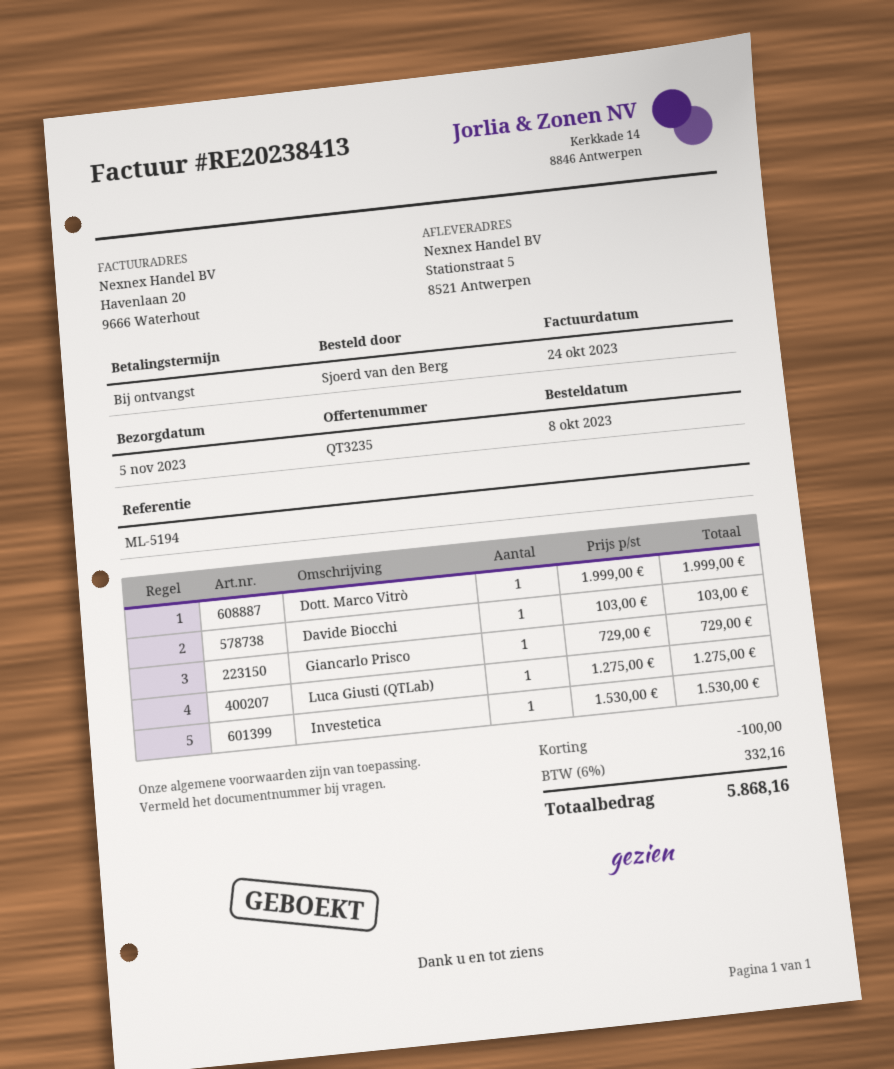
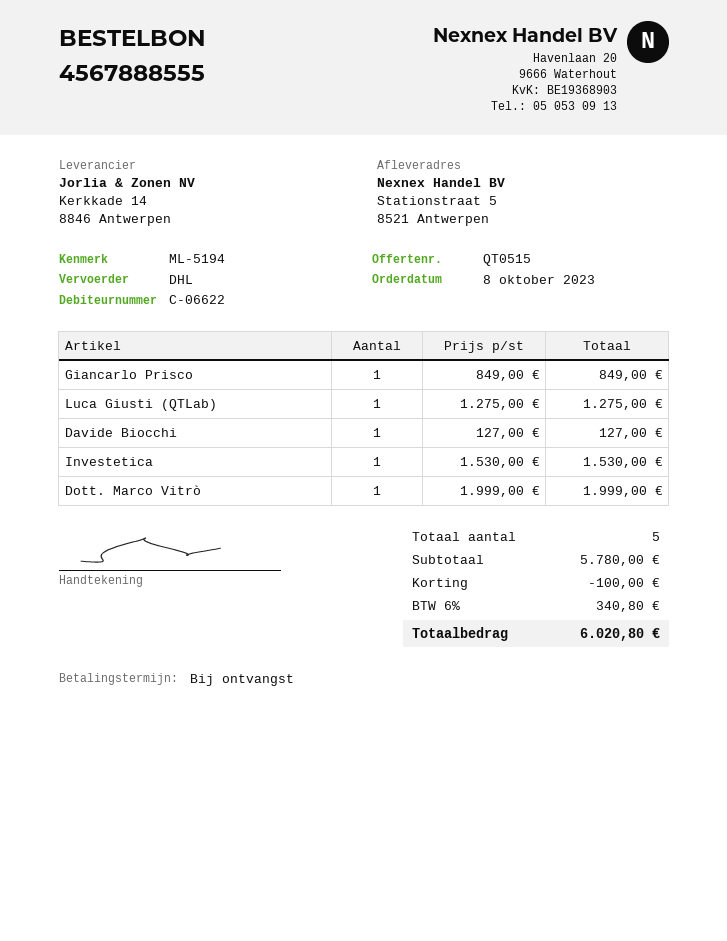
quote number: QT3235 -> QT0515
Davide Biocchi: 1 x 103.00 = 103.00 -> 1 x 127.00 = 127.00
Giancarlo Prisco: 1 x 729.00 = 729.00 -> 1 x 849.00 = 849.00
tax: 6% = 332.16 -> 6% = 340.80
total: 5868.16 -> 6020.80

